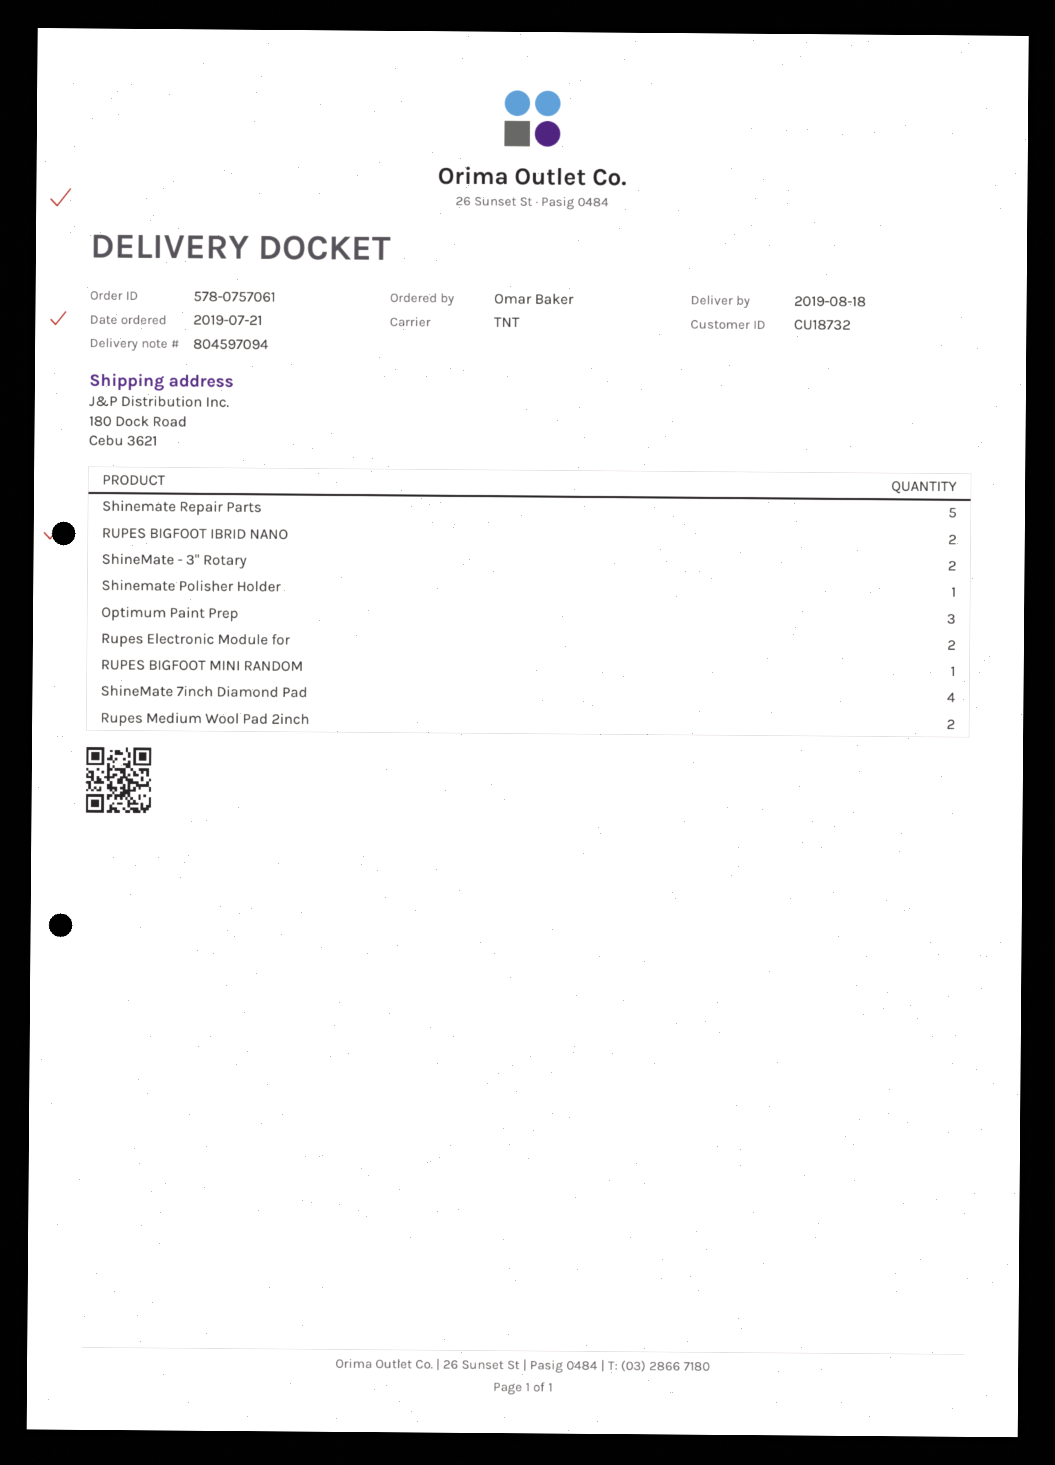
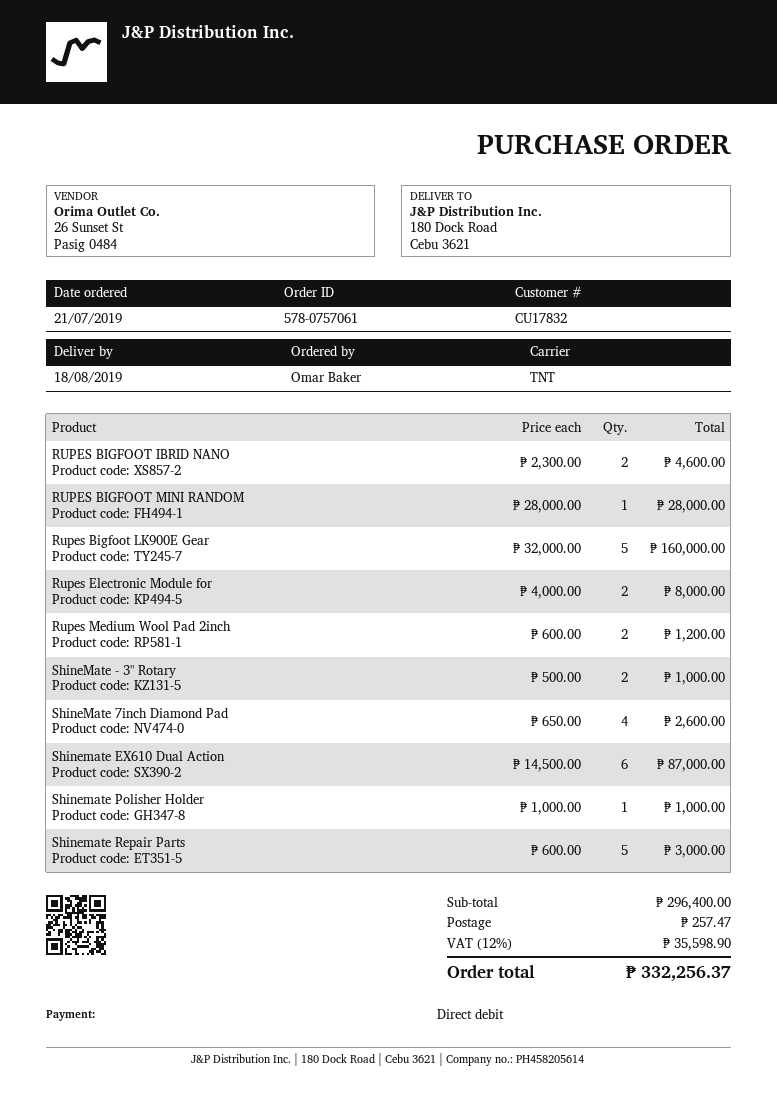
customer number: CU18732 -> CU17832
Optimum Paint Prep: 3 -> none
Rupes Bigfoot LK900E Gear: none -> 5
Shinemate EX610 Dual Action: none -> 6

